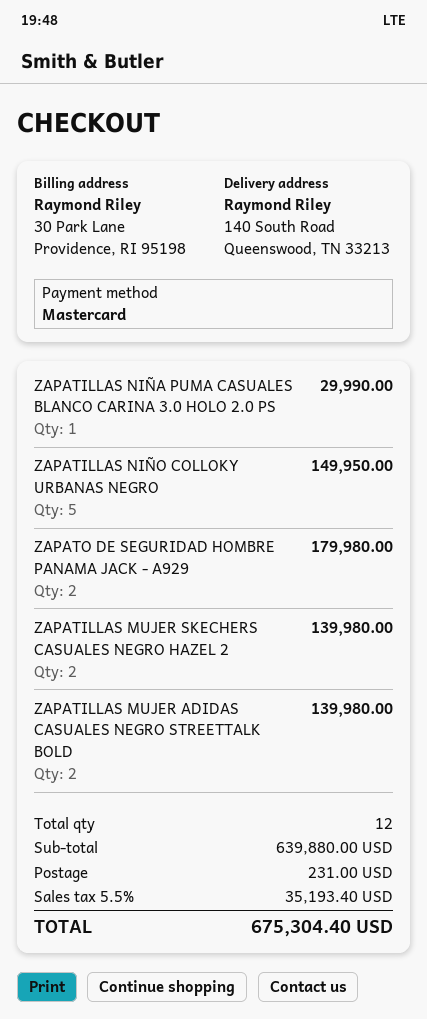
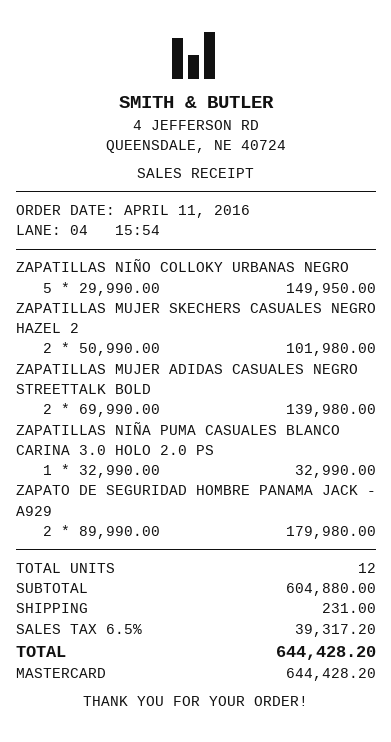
ZAPATILLAS NIÑA PUMA CASUALES BLANCO CARINA 3.0 HOLO 2.0 PS: 1 for 29990.00 -> 1 for 32990.00
ZAPATILLAS MUJER SKECHERS CASUALES NEGRO HAZEL 2: 2 for 139980.00 -> 2 for 101980.00
subtotal: 639880.00 -> 604880.00
tax: 5.5% = 35193.40 -> 6.5% = 39317.20
total: 675304.40 -> 644428.20

